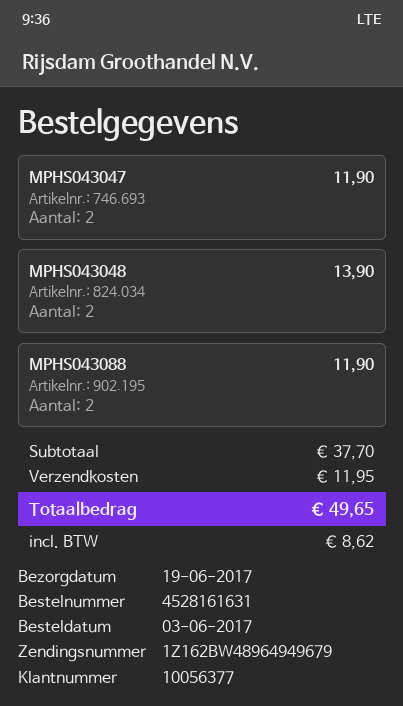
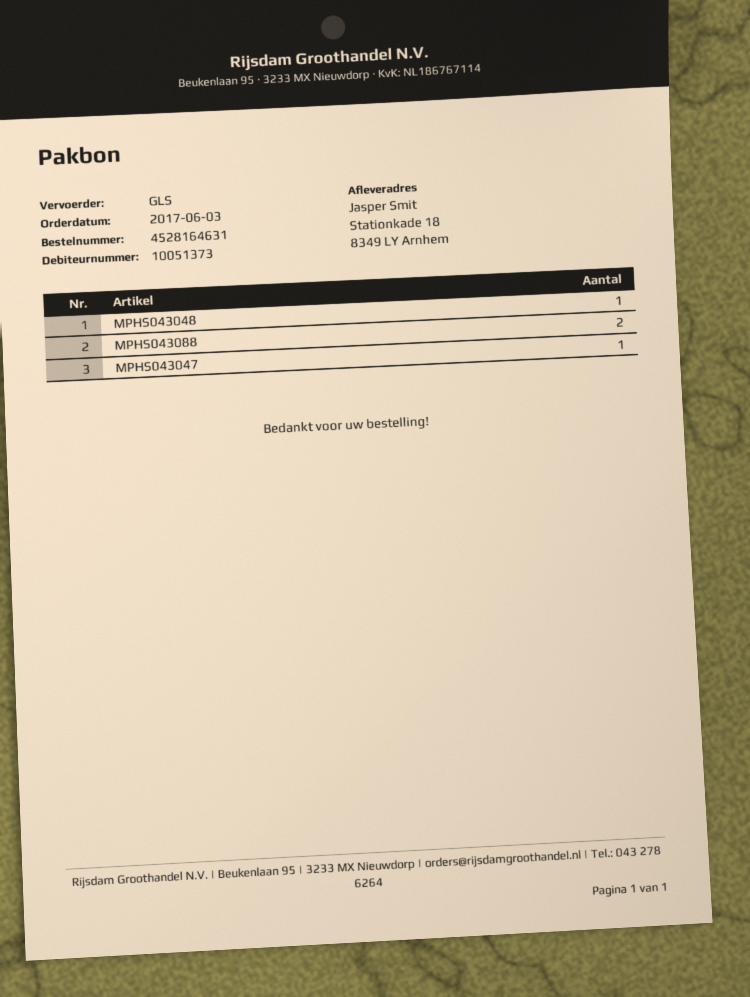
order number: 4528161631 -> 4528164631
customer number: 10056377 -> 10051373
MPHS043047: 2 -> 1
MPHS043048: 2 -> 1

